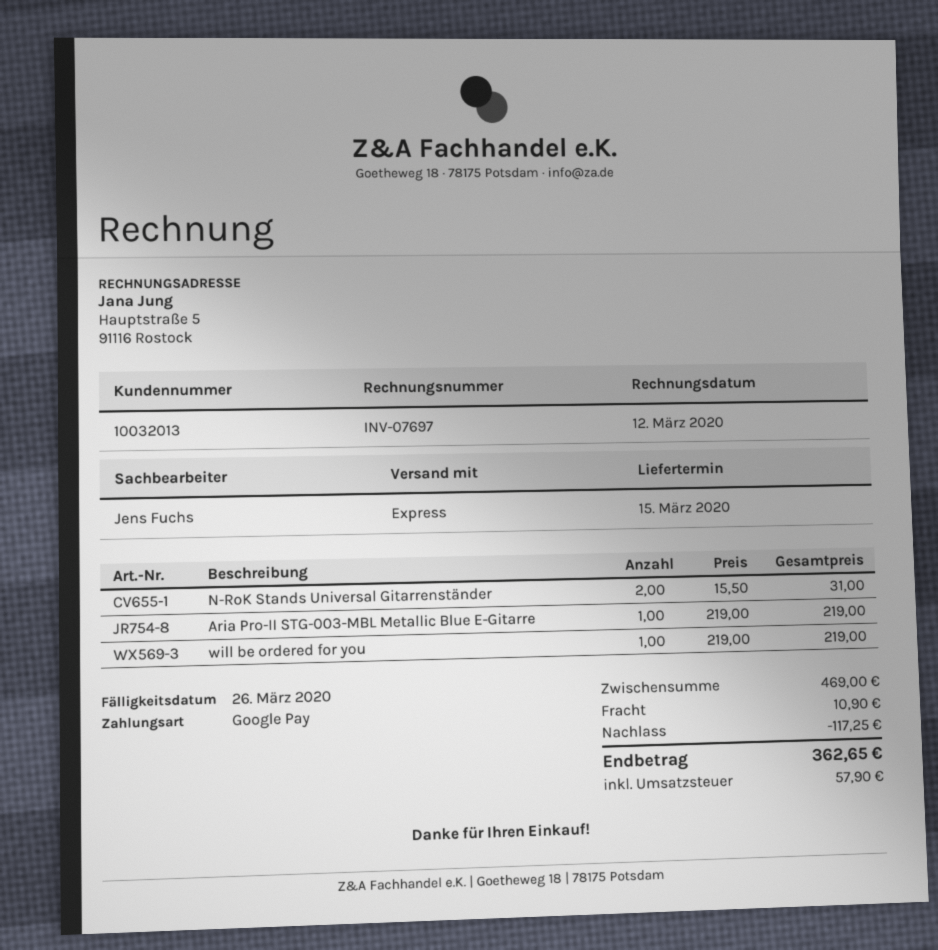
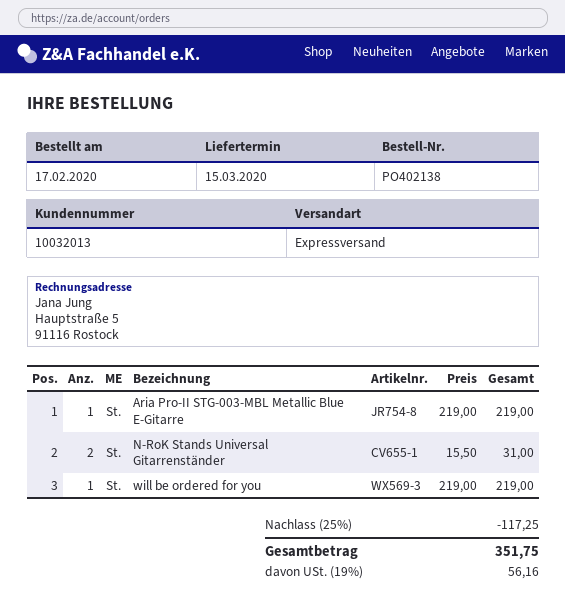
shipping: 10.90 -> none
tax: 57.90 -> 56.16
total: 362.65 -> 351.75

